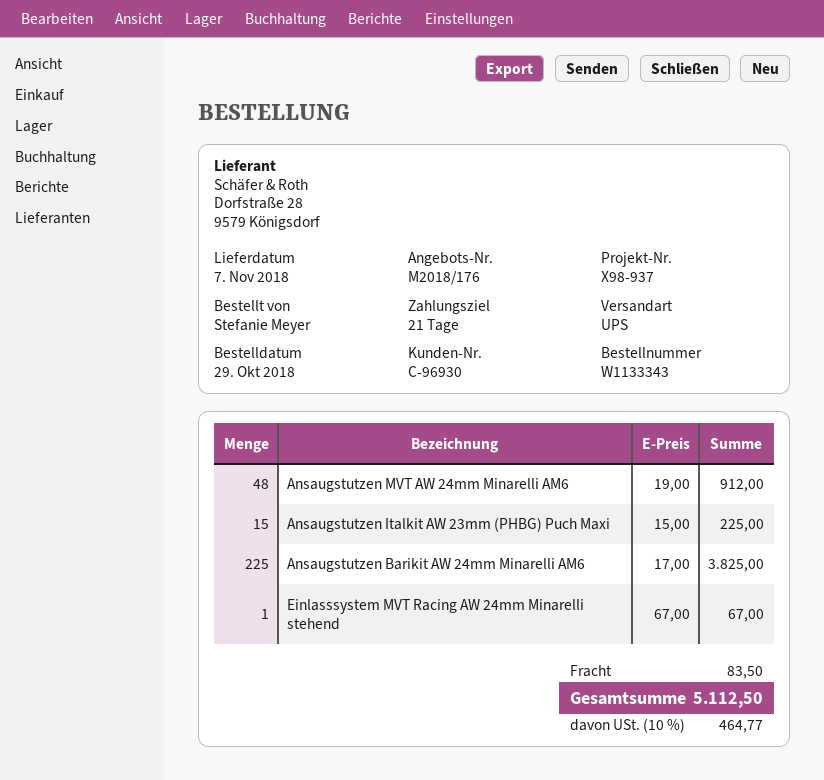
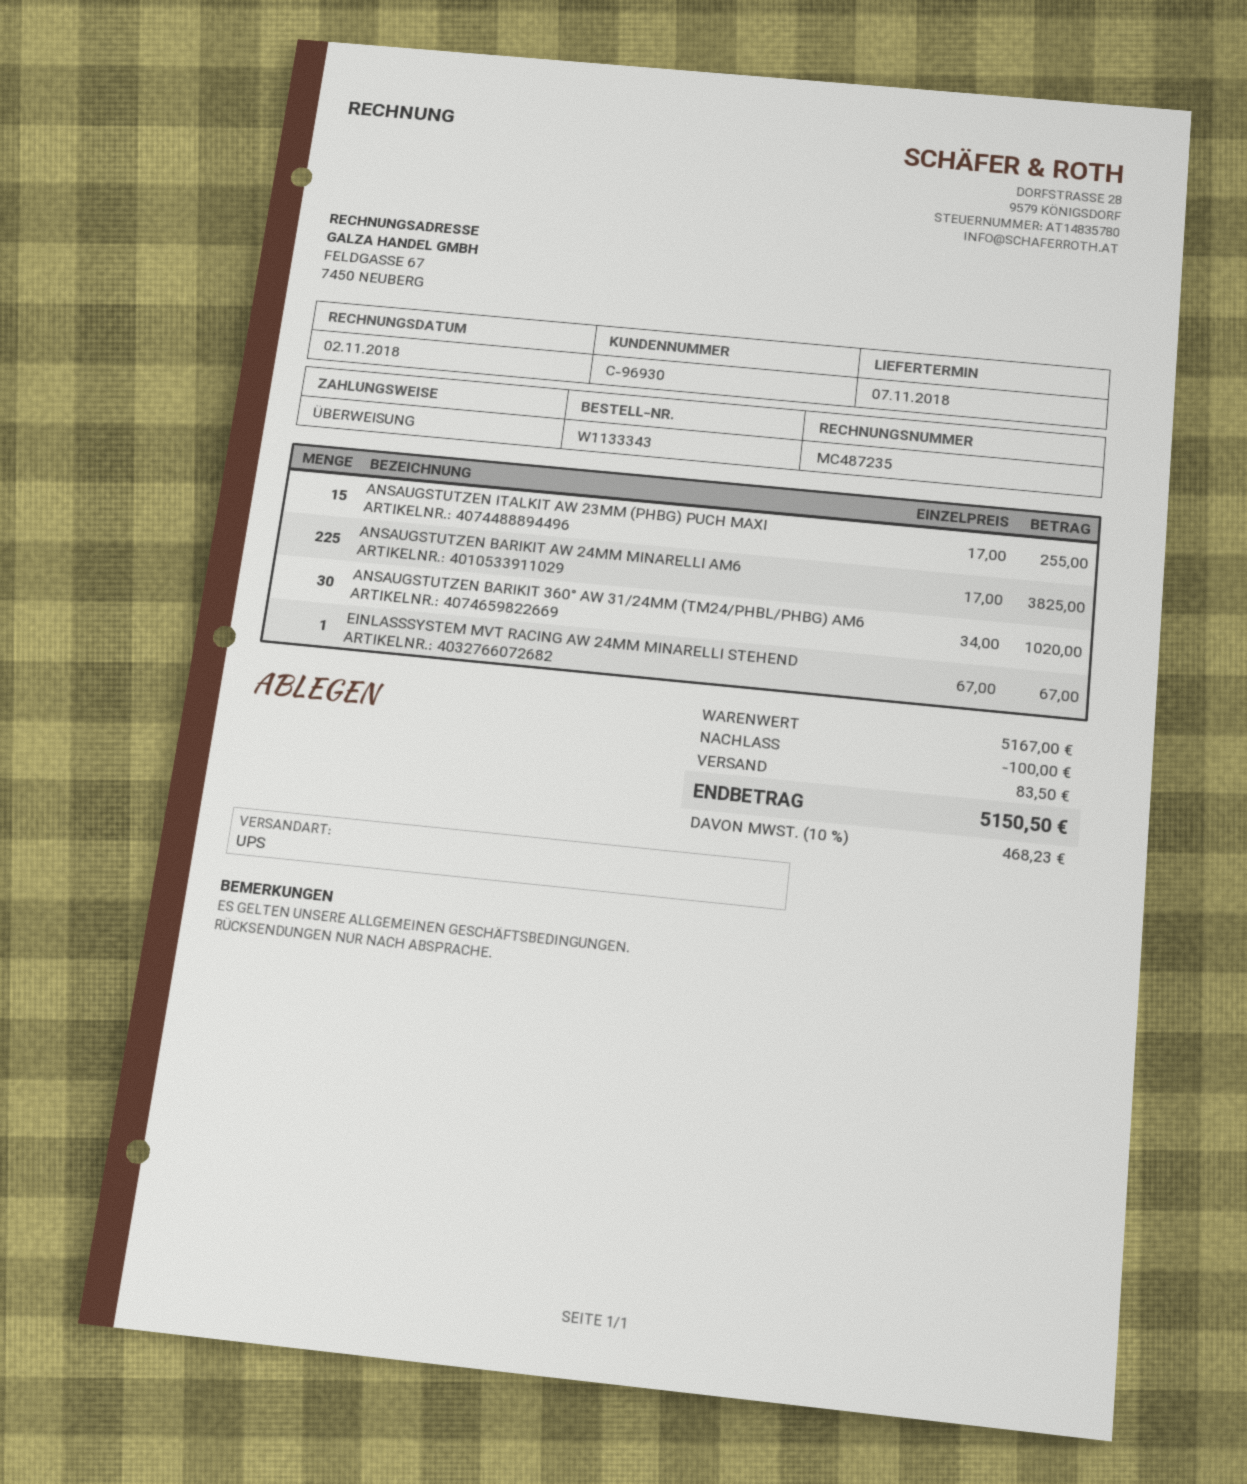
Ansaugstutzen MVT AW 24mm Minarelli AM6: 48 x 19.00 = 912.00 -> none
Ansaugstutzen Italkit AW 23mm (PHBG) Puch Maxi: 15 x 15.00 = 225.00 -> 15 x 17.00 = 255.00
ANSAUGSTUTZEN BARIKIT 360° AW 31/24MM (TM24/PHBL/PHBG) AM6: none -> 30 x 34.00 = 1020.00
discount: none -> 100.00
tax: 10% = 464.77 -> 10% = 468.23
total: 5112.50 -> 5150.50

